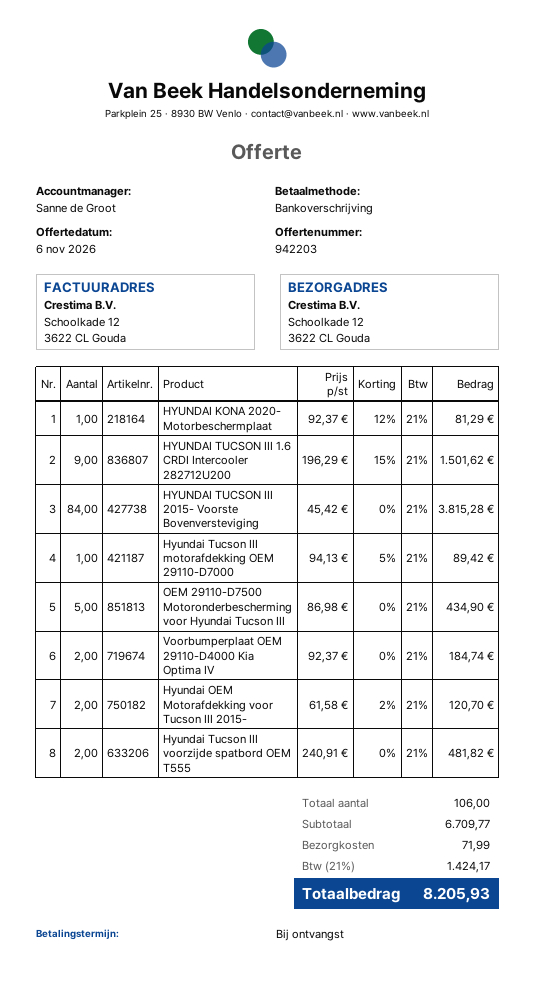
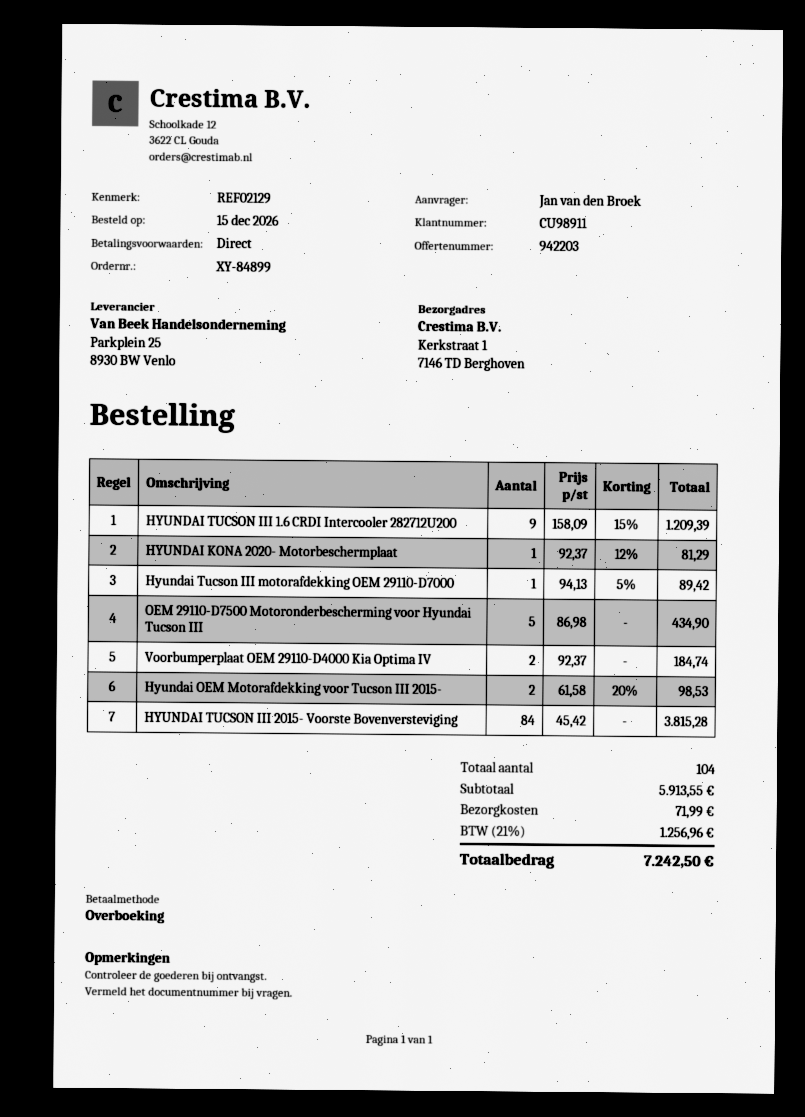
ship to: Schoolkade 12, 3622 CL Gouda -> Kerkstraat 1, 7146 TD Berghoven
HYUNDAI TUCSON III 1.6 CRDI Intercooler 282712U200: 9 x 196.29 - 15% = 1501.62 -> 9 x 158.09 - 15% = 1209.39
Hyundai OEM Motorafdekking voor Tucson III 2015-: 2 x 61.58 - 2% = 120.70 -> 2 x 61.58 - 20% = 98.53
Hyundai Tucson III voorzijde spatbord OEM T555: 2 x 240.91 = 481.82 -> none
total quantity: 106 -> 104
subtotal: 6709.77 -> 5913.55
tax: 21% = 1424.17 -> 21% = 1256.96
total: 8205.93 -> 7242.50

